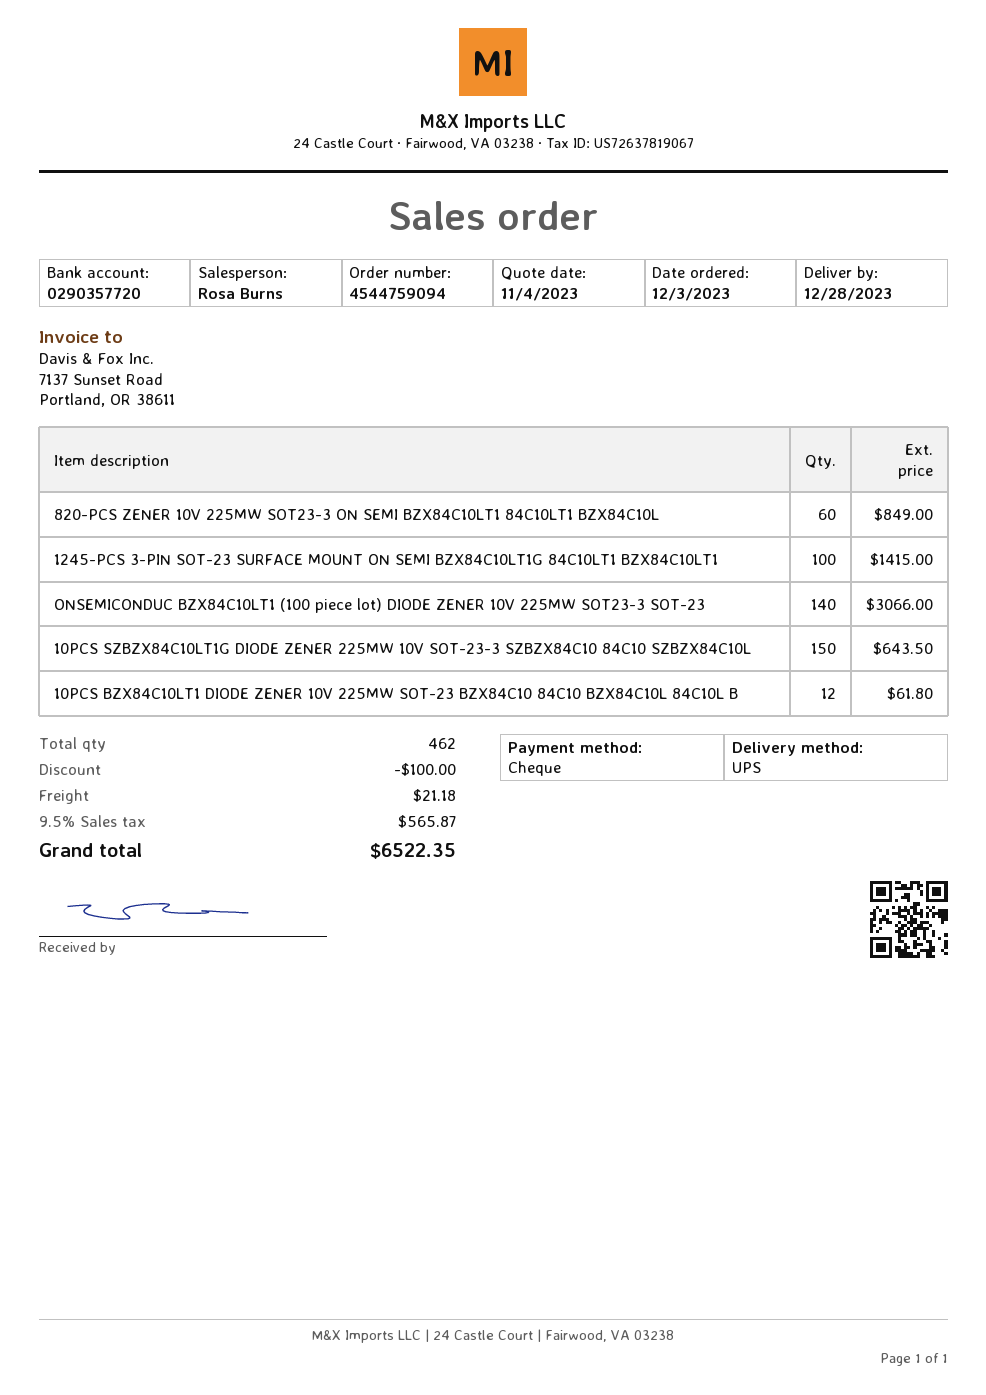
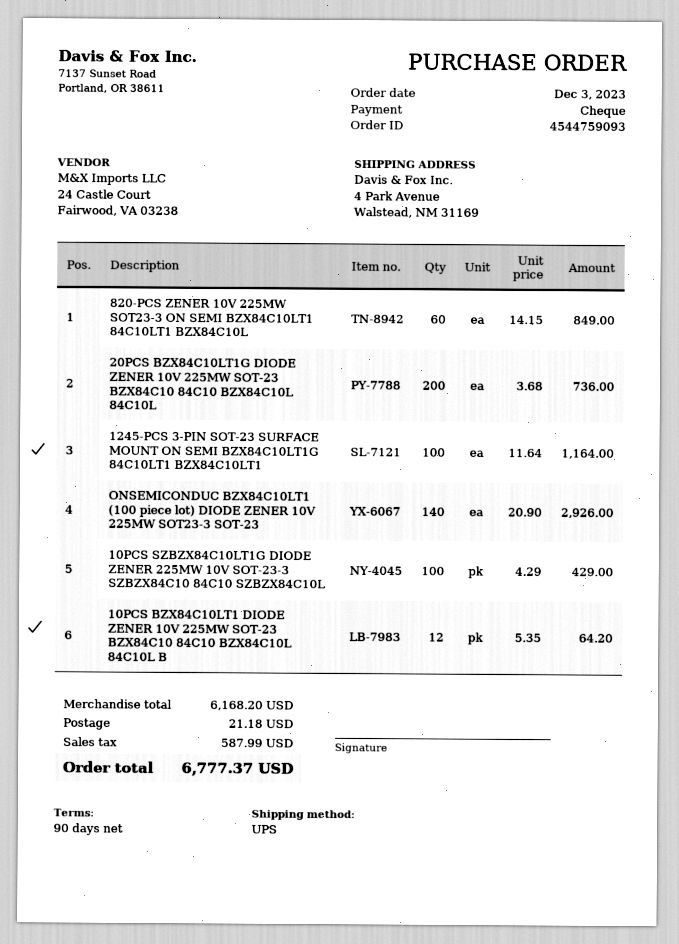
order number: 4544759094 -> 4544759093
1245-PCS 3-PIN SOT-23 SURFACE MOUNT ON SEMI BZX84C10LT1G 84C10LT1 BZX84C10LT1: 100 for 1415.00 -> 100 for 1164.00
ONSEMICONDUC BZX84C10LT1 (100 piece lot) DIODE ZENER 10V 225MW SOT23-3 SOT-23: 140 for 3066.00 -> 140 for 2926.00
10PCS SZBZX84C10LT1G DIODE ZENER 225MW 10V SOT-23-3 SZBZX84C10 84C10 SZBZX84C10L: 150 for 643.50 -> 100 for 429.00
10PCS BZX84C10LT1 DIODE ZENER 10V 225MW SOT-23 BZX84C10 84C10 BZX84C10L 84C10L B: 12 for 61.80 -> 12 for 64.20
20PCS BZX84C10LT1G DIODE ZENER 10V 225MW SOT-23 BZX84C10 84C10 BZX84C10L 84C10L: none -> 200 for 736.00
discount: 100.00 -> none
tax: 565.87 -> 587.99
total: 6522.35 -> 6777.37

